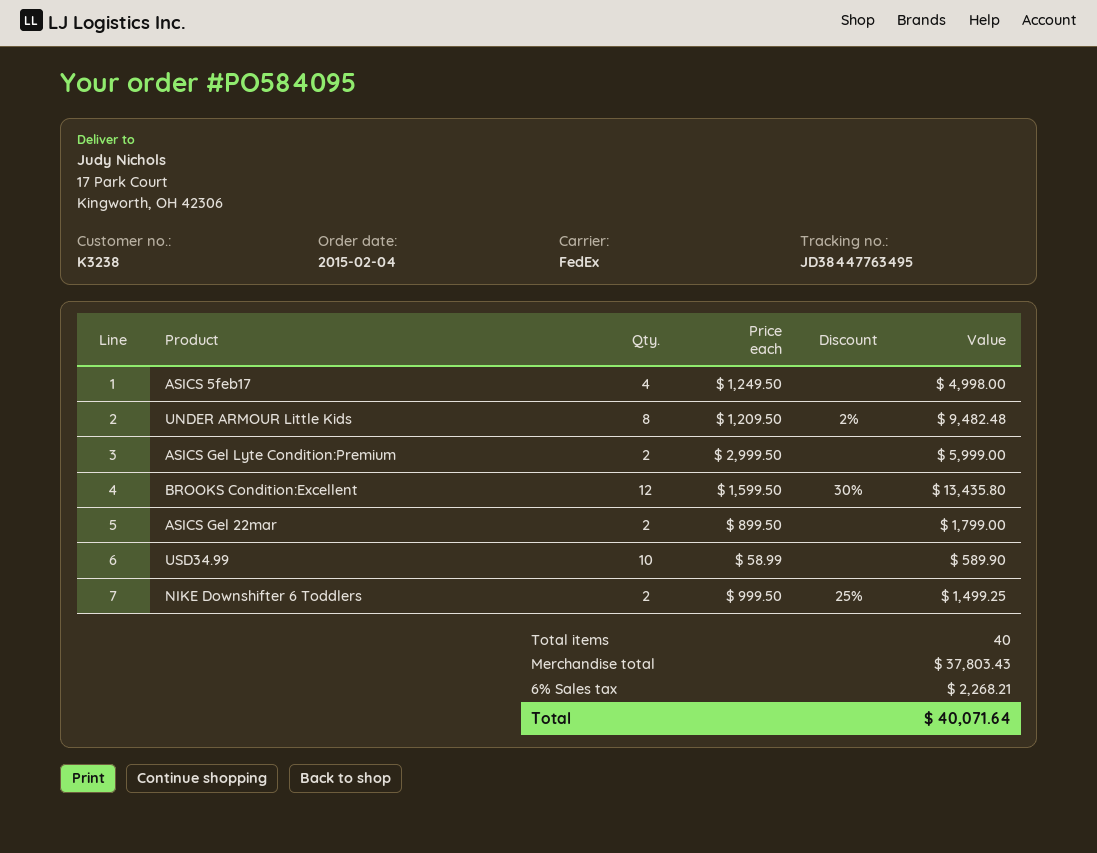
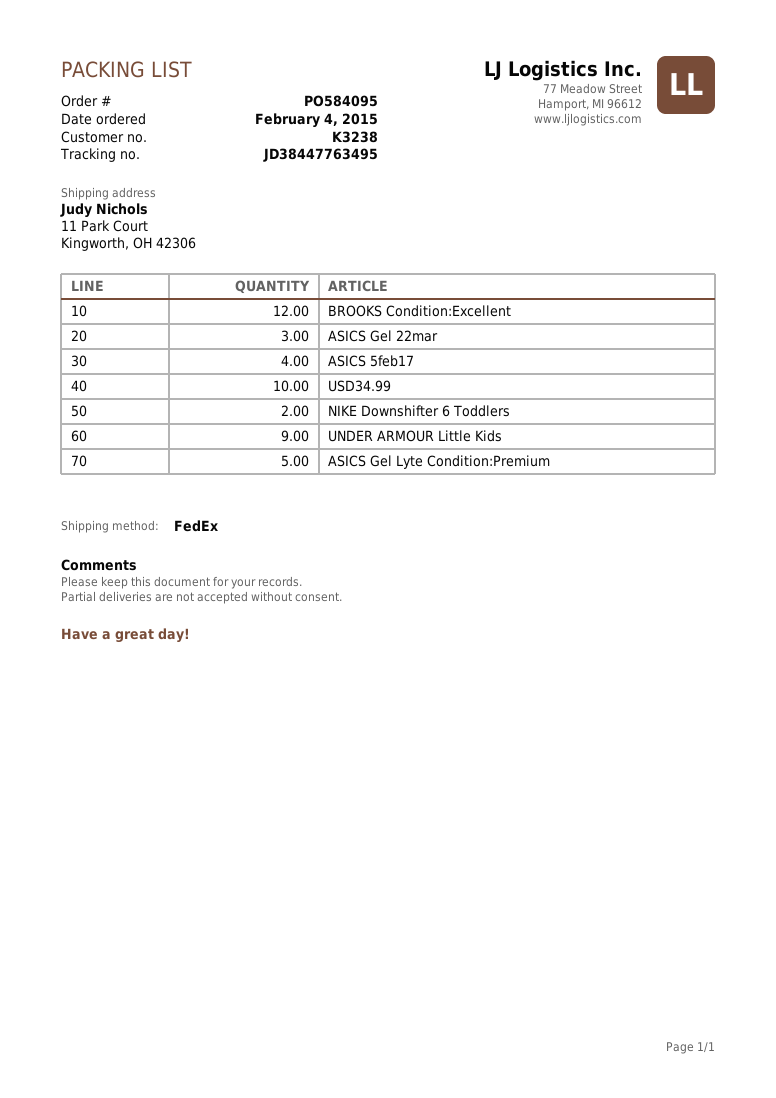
ship to: 17 Park Court, Kingworth, OH 42306 -> 11 Park Court, Kingworth, OH 42306
UNDER ARMOUR Little Kids: 8 -> 9
ASICS Gel Lyte Condition:Premium: 2 -> 5
ASICS Gel 22mar: 2 -> 3

